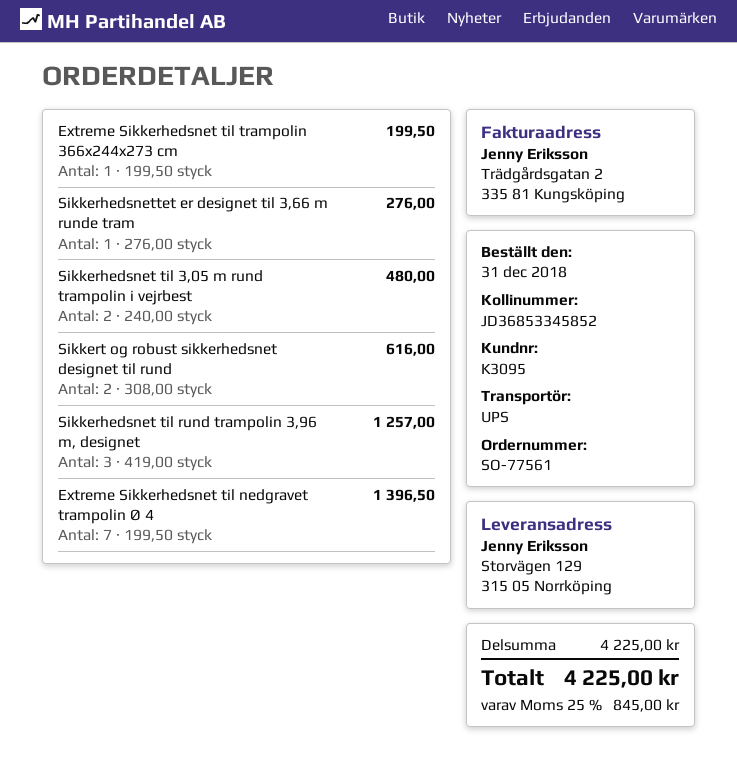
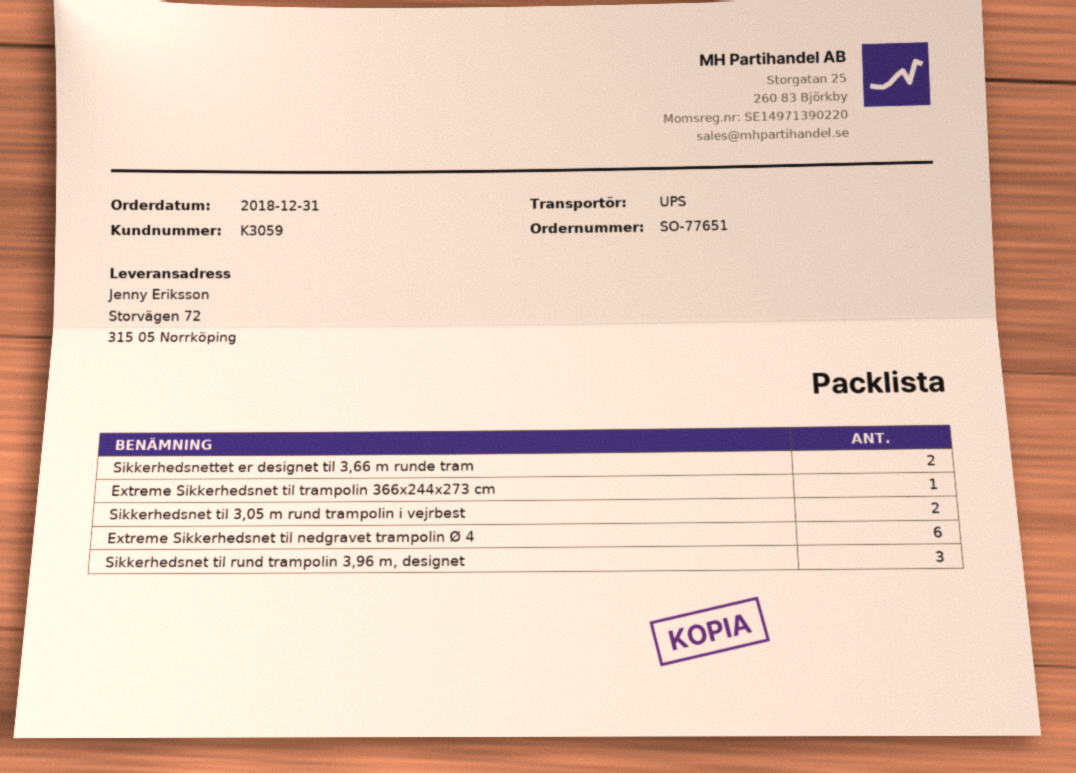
order number: SO-77561 -> SO-77651
customer number: K3095 -> K3059
ship to: Storvägen 129, 315 05 Norrköping -> Storvägen 72, 315 05 Norrköping
Sikkerhedsnettet er designet til 3,66 m runde tram: 1 -> 2
Sikkert og robust sikkerhedsnet designet til rund: 2 -> none
Extreme Sikkerhedsnet til nedgravet trampolin Ø 4: 7 -> 6

